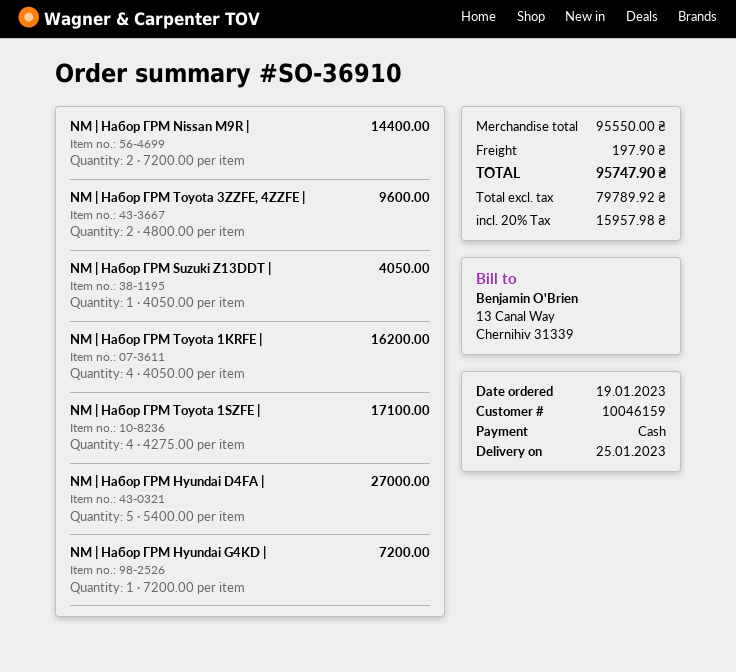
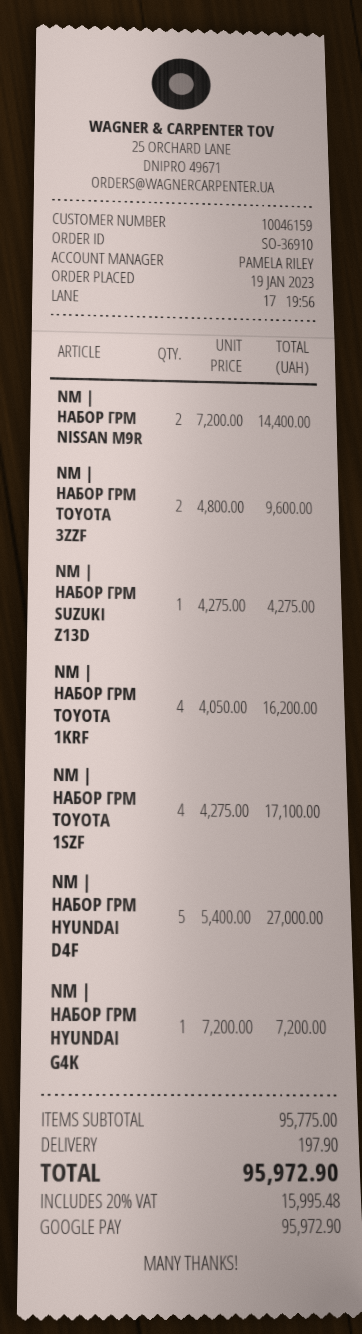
payment method: cash -> Google Pay
NM | Набор ГРМ Suzuki Z13DDT |: 1 x 4050.00 = 4050.00 -> 1 x 4275.00 = 4275.00
subtotal: 95550.00 -> 95775.00
tax: 20% = 15957.98 -> 20% = 15995.48
total: 95747.90 -> 95972.90

